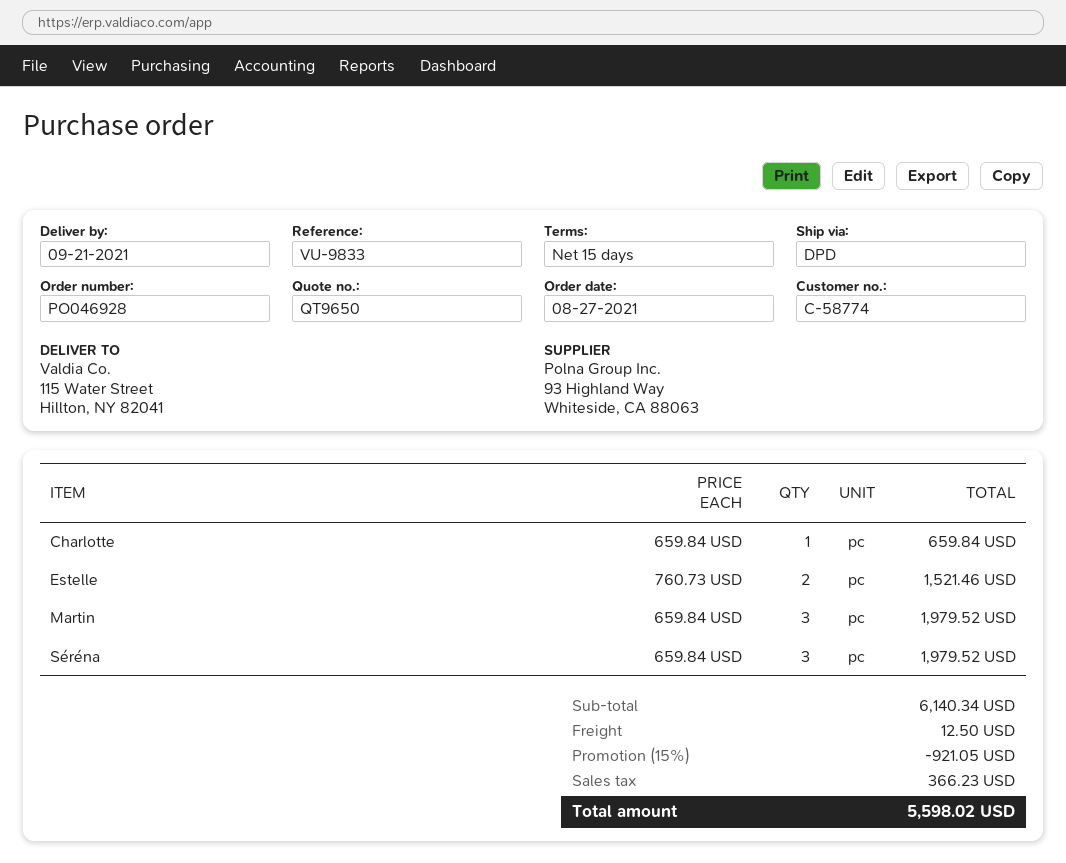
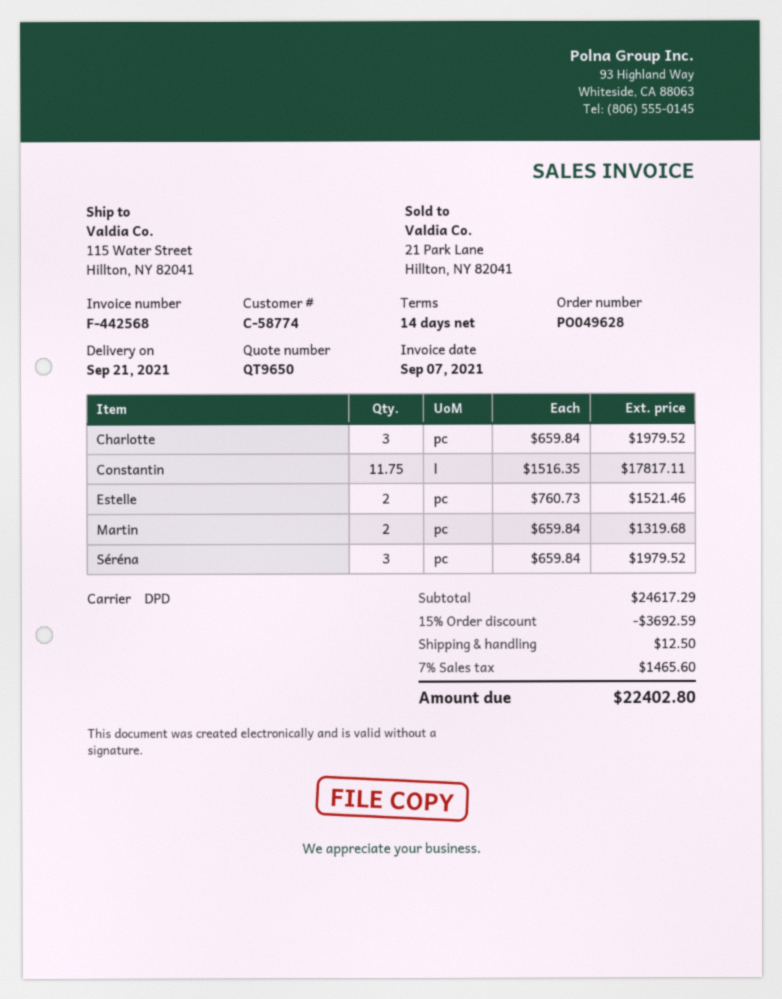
order number: PO046928 -> PO049628
payment terms: 15 days -> 14 days
Charlotte: 1 x 659.84 = 659.84 -> 3 x 659.84 = 1979.52
Martin: 3 x 659.84 = 1979.52 -> 2 x 659.84 = 1319.68
Constantin: none -> 11.75 x 1516.35 = 17817.11
subtotal: 6140.34 -> 24617.29
discount: 15% = 921.05 -> 15% = 3692.59
tax: 366.23 -> 1465.60
total: 5598.02 -> 22402.80

